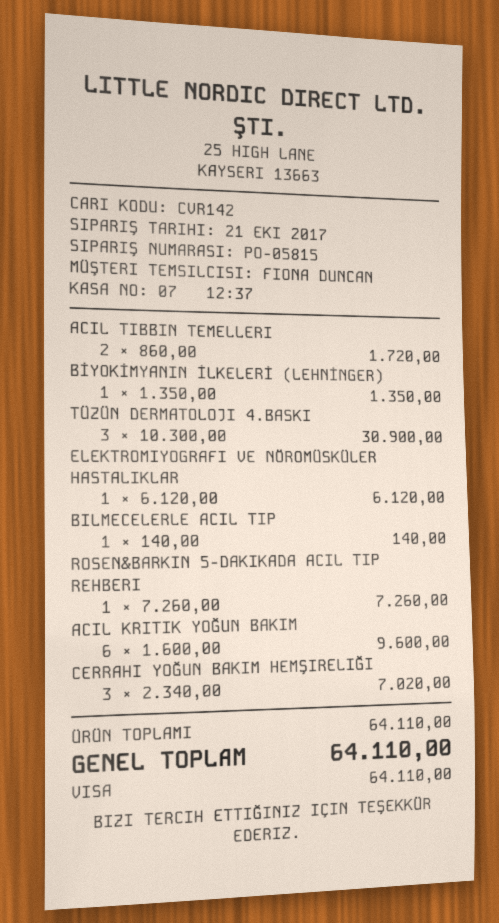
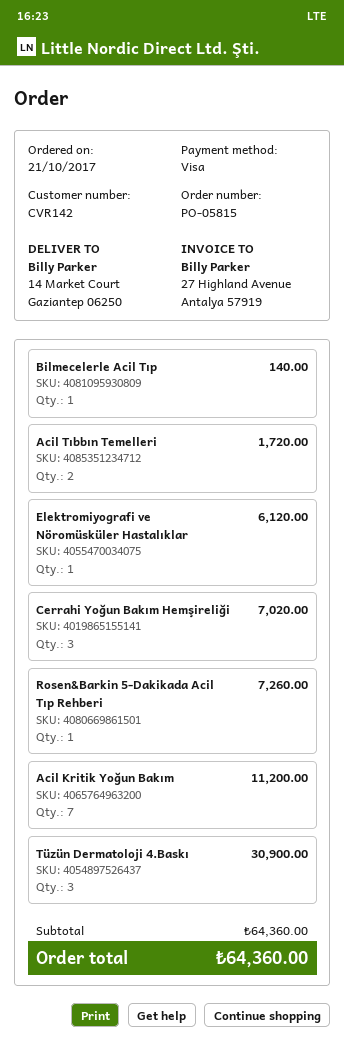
BİYOKİMYANIN İLKELERİ (LEHNİNGER): 1 for 1350.00 -> none
ACIL KRITIK YOĞUN BAKIM: 6 for 9600.00 -> 7 for 11200.00
subtotal: 64110.00 -> 64360.00
total: 64110.00 -> 64360.00

